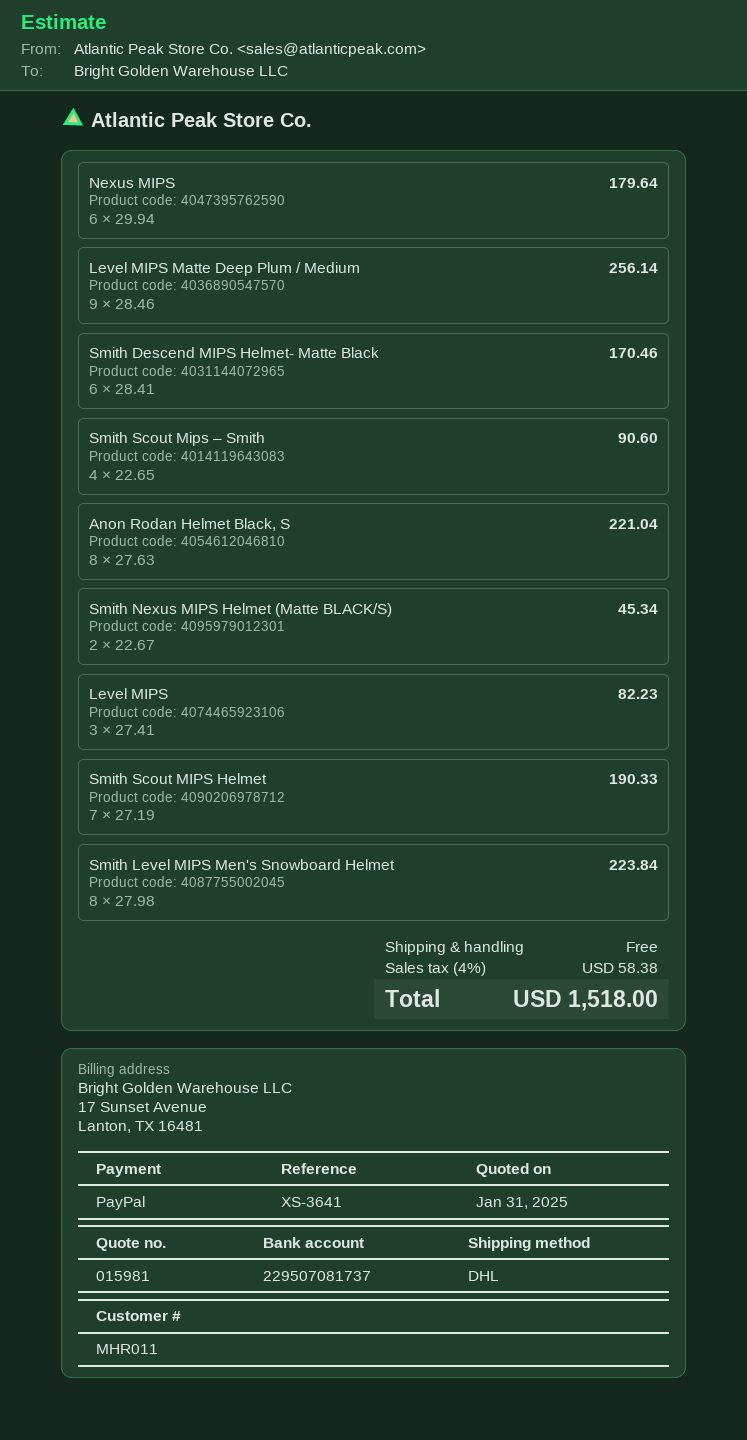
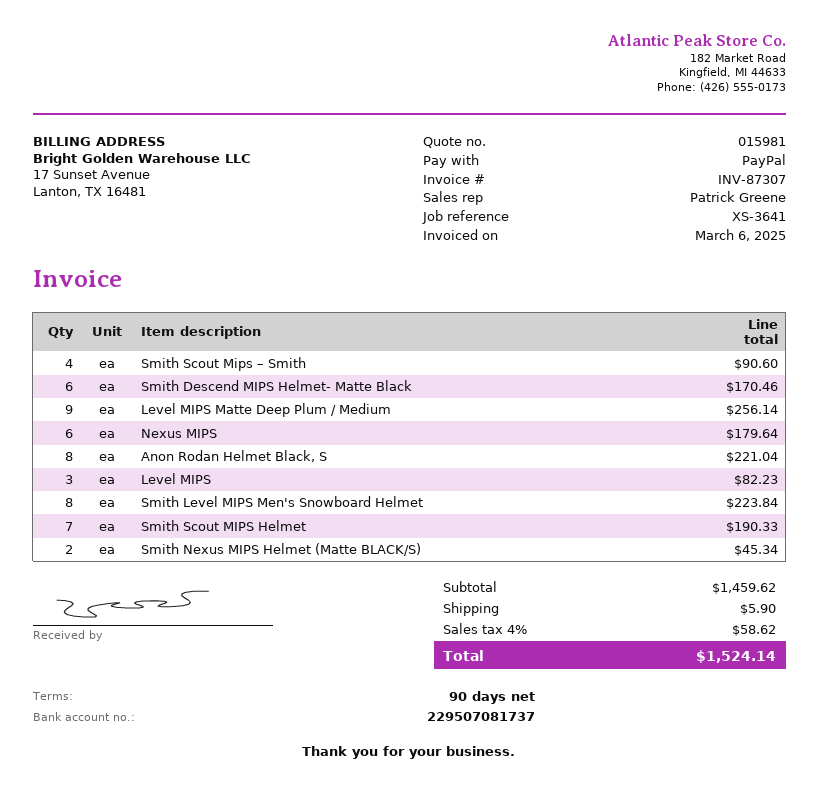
shipping: 0.00 -> 5.90
tax: 4% = 58.38 -> 4% = 58.62
total: 1518.00 -> 1524.14

